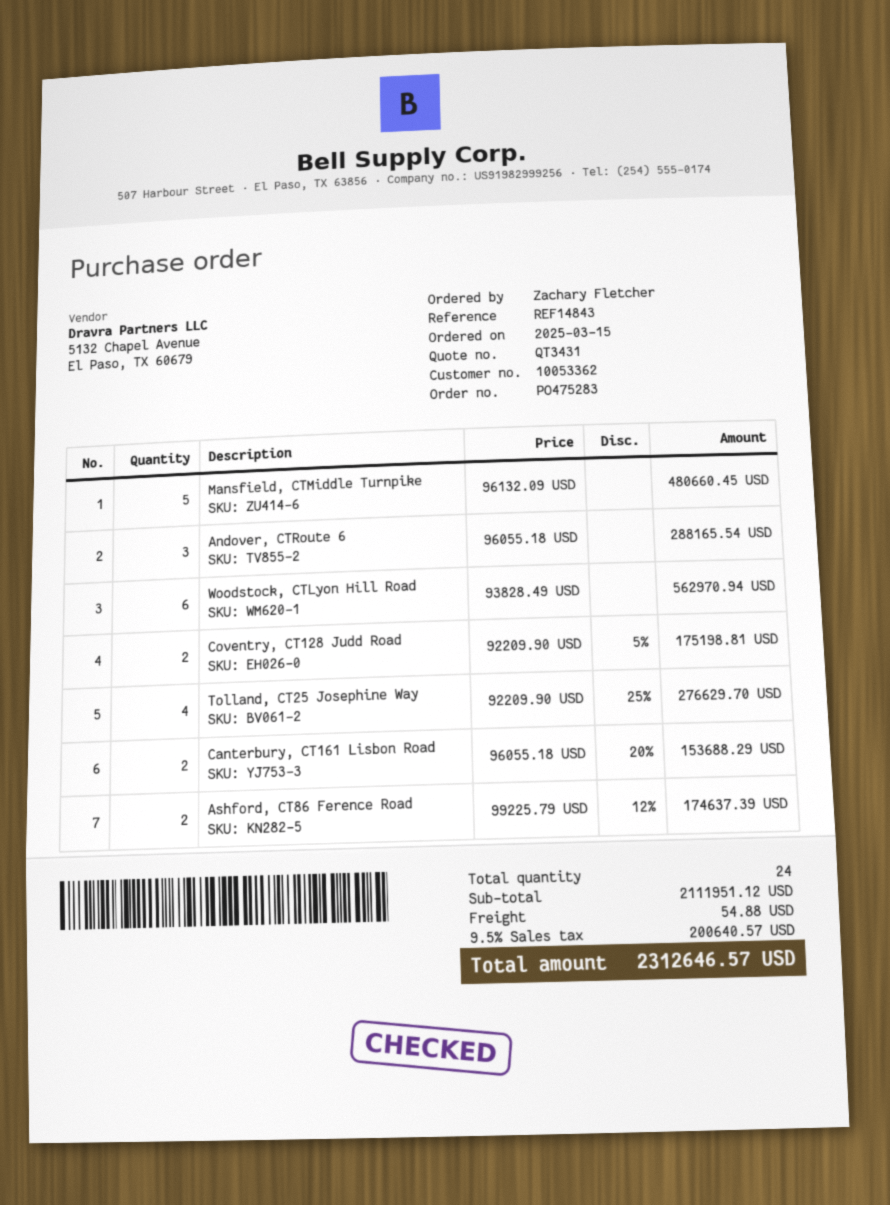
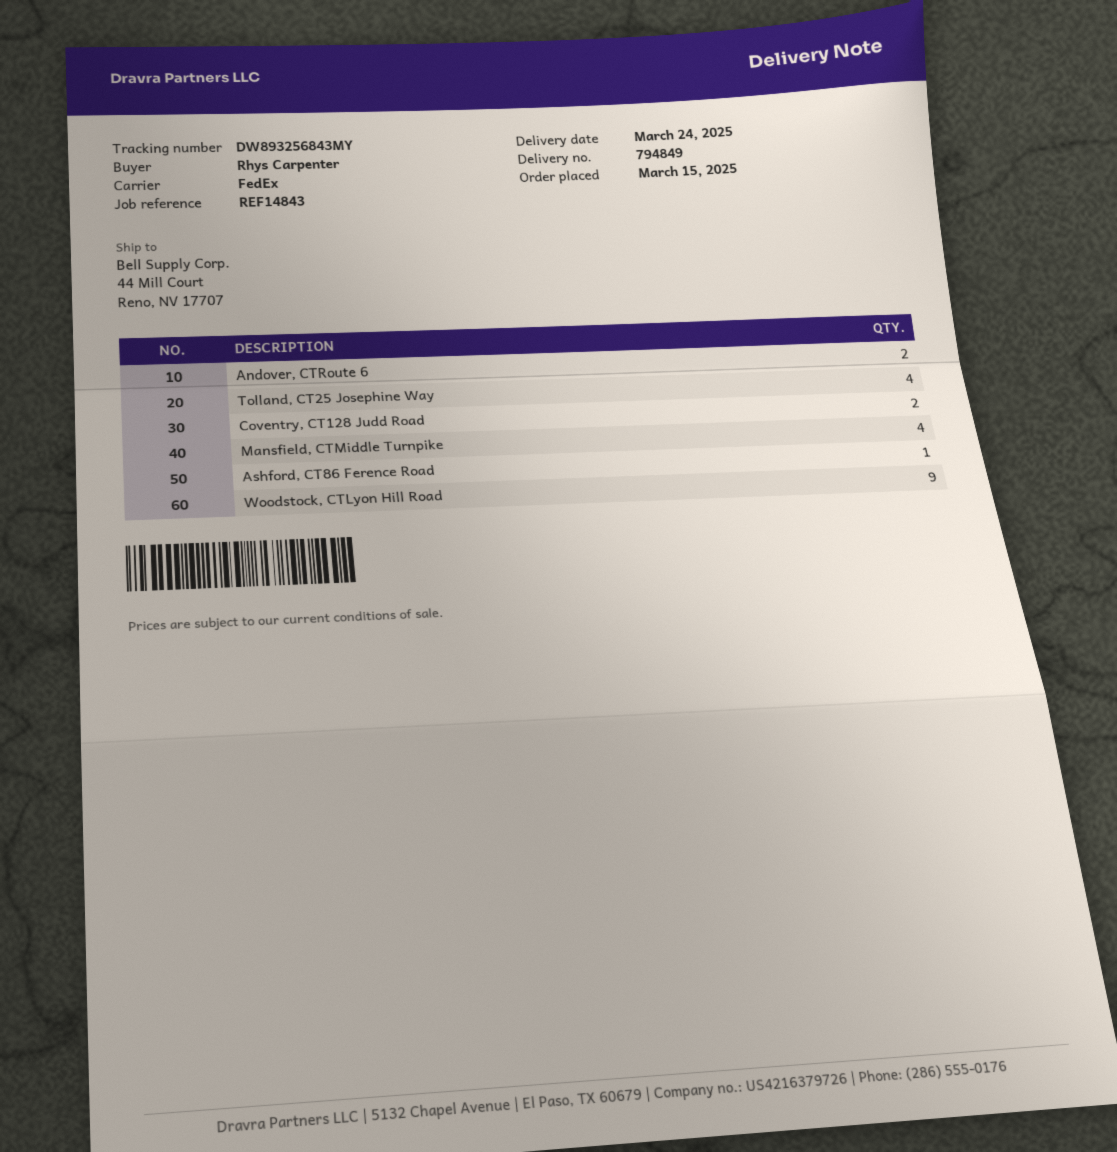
ordered by: Zachary Fletcher -> Rhys Carpenter
Mansfield, CTMiddle Turnpike: 5 -> 4
Andover, CTRoute 6: 3 -> 2
Woodstock, CTLyon Hill Road: 6 -> 9
Canterbury, CT161 Lisbon Road: 2 -> none
Ashford, CT86 Ference Road: 2 -> 1

